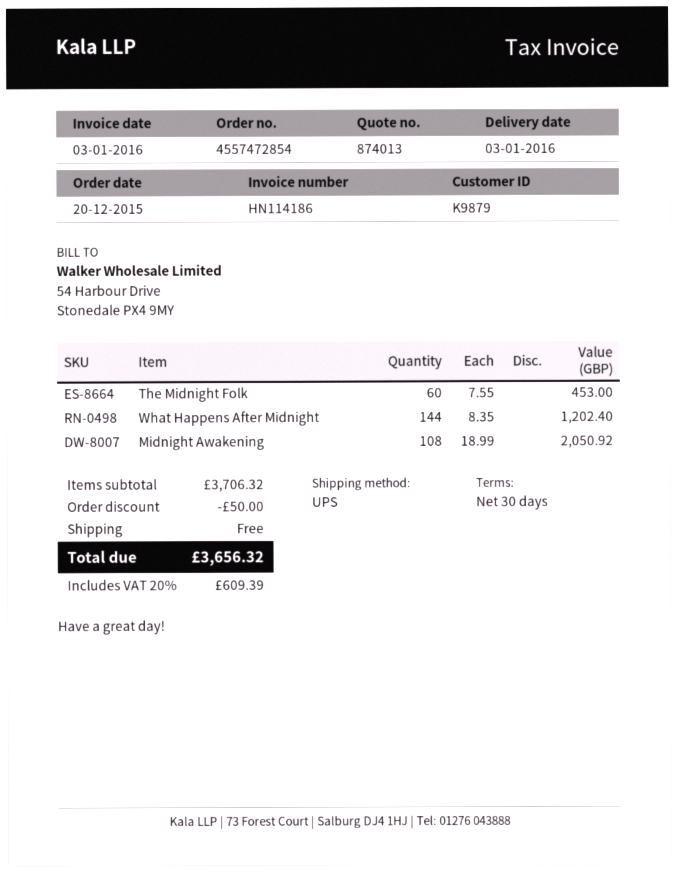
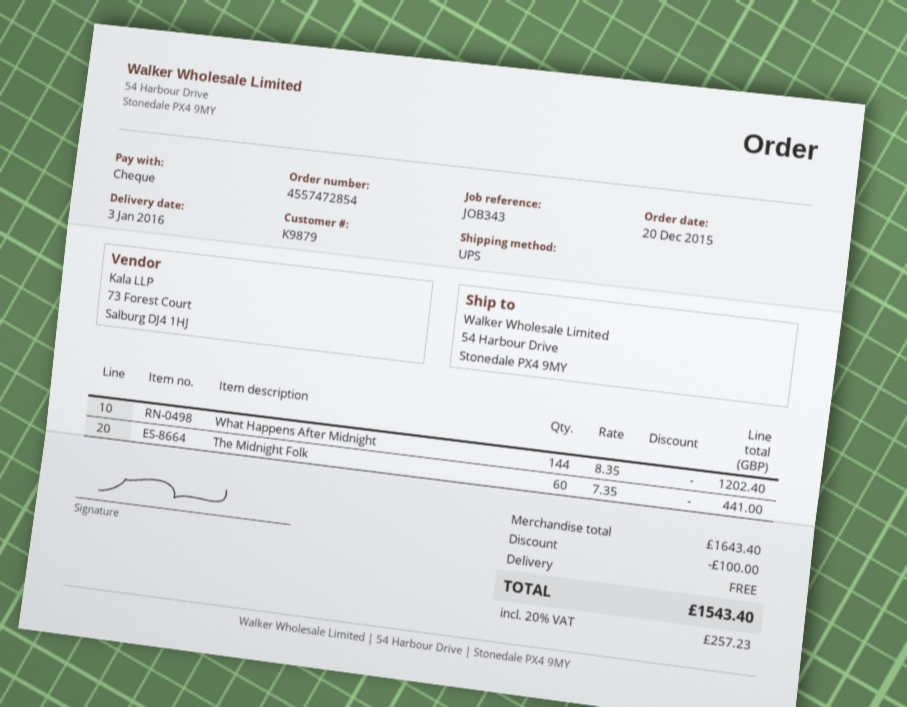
The Midnight Folk: 60 x 7.55 = 453.00 -> 60 x 7.35 = 441.00
Midnight Awakening: 108 x 18.99 = 2050.92 -> none
subtotal: 3706.32 -> 1643.40
discount: 50.00 -> 100.00
tax: 20% = 609.39 -> 20% = 257.23
total: 3656.32 -> 1543.40

